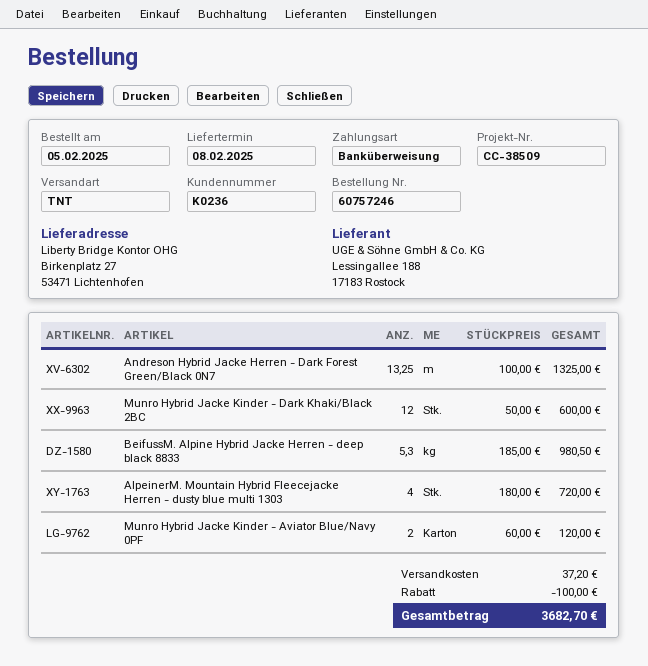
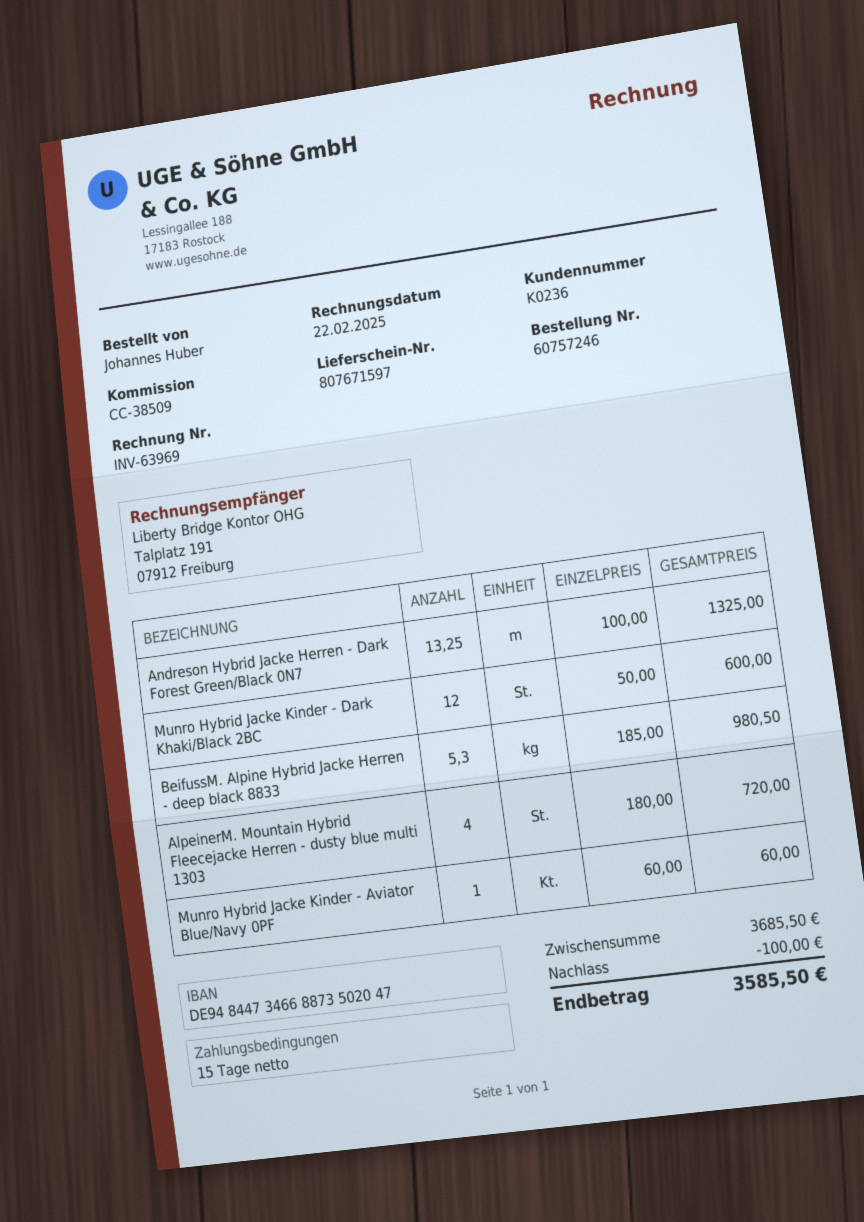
Munro Hybrid Jacke Kinder - Aviator Blue/Navy 0PF: 2 x 60.00 = 120.00 -> 1 x 60.00 = 60.00
shipping: 37.20 -> none
total: 3682.70 -> 3585.50

